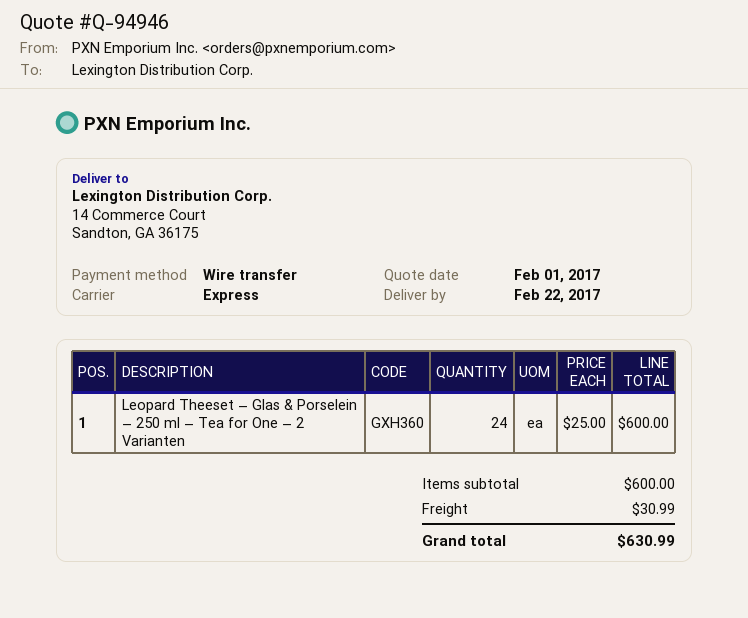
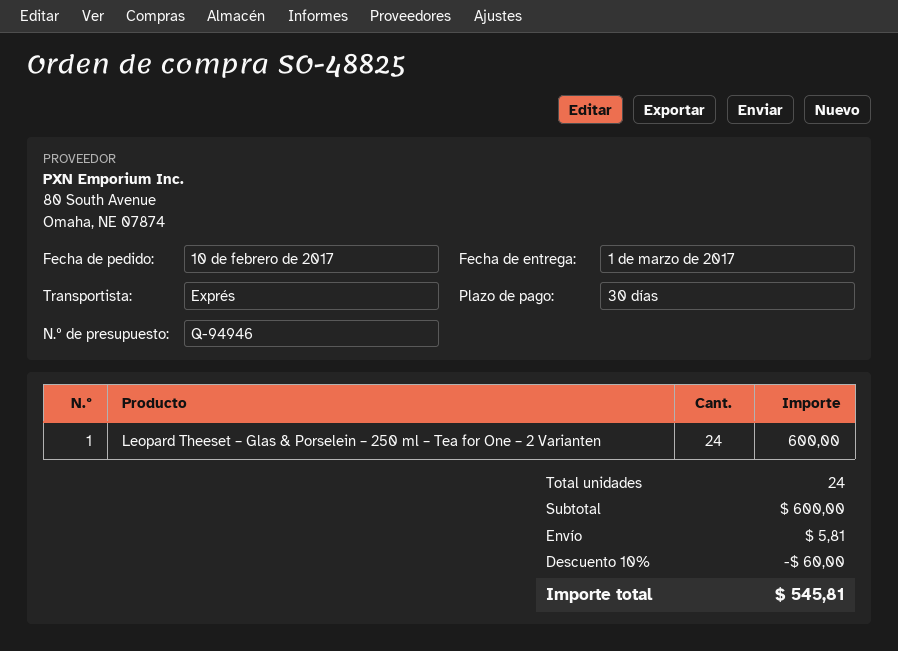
delivery date: 2017-02-22 -> 2017-03-01
discount: none -> 10% = 60.00
shipping: 30.99 -> 5.81
total: 630.99 -> 545.81

